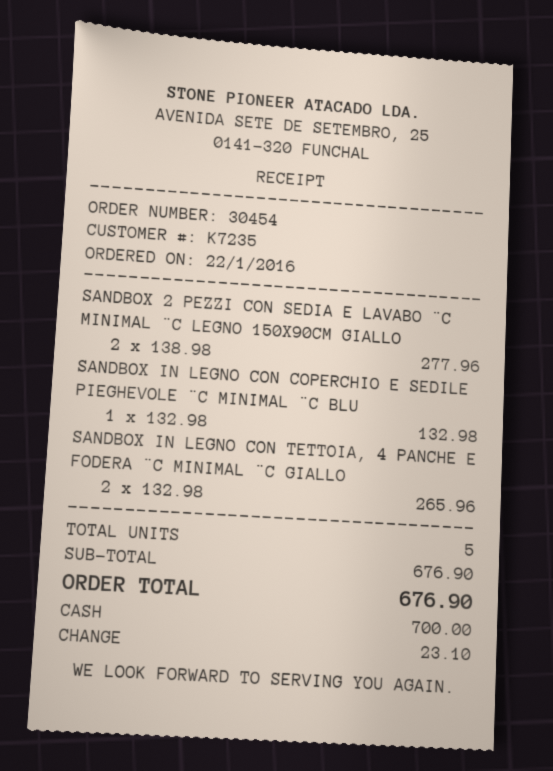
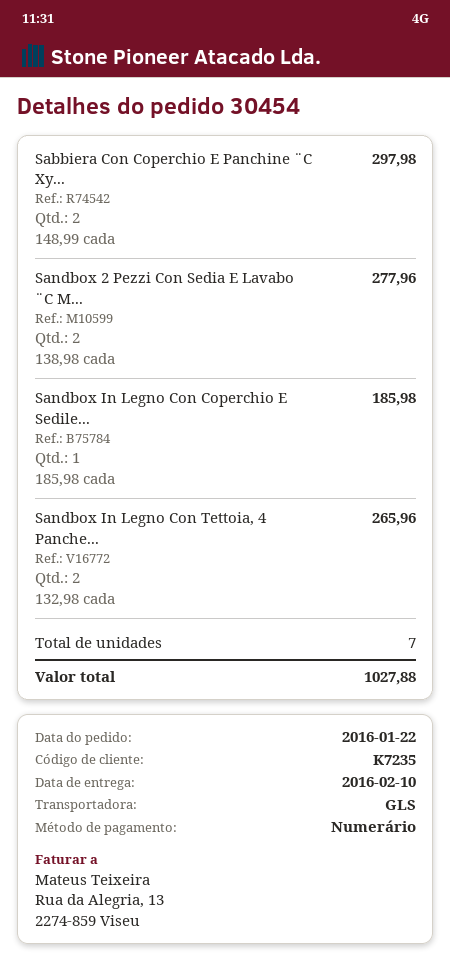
SANDBOX IN LEGNO CON COPERCHIO E SEDILE PIEGHEVOLE ¨C MINIMAL ¨C BLU: 1 x 132.98 = 132.98 -> 1 x 185.98 = 185.98
Sabbiera Con Coperchio E Panchine ¨C Xy...: none -> 2 x 148.99 = 297.98
total quantity: 5 -> 7
total: 676.90 -> 1027.88

